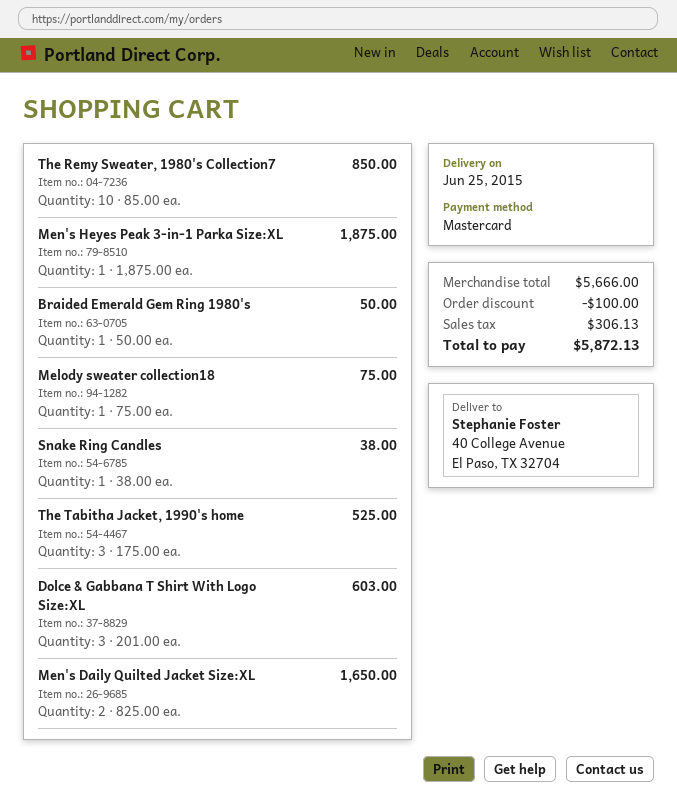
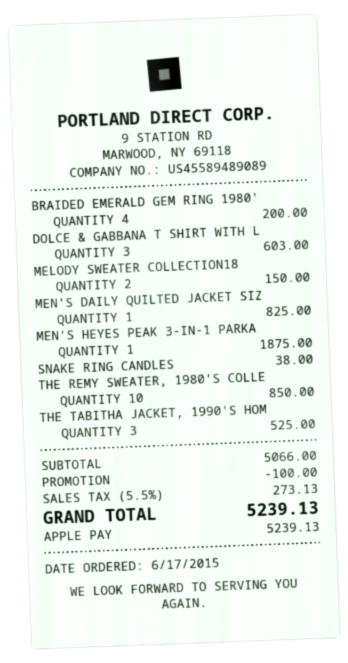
payment method: Mastercard -> Apple Pay
Braided Emerald Gem Ring 1980's: 1 for 50.00 -> 4 for 200.00
Melody sweater collection18: 1 for 75.00 -> 2 for 150.00
Men's Daily Quilted Jacket Size:XL: 2 for 1650.00 -> 1 for 825.00
subtotal: 5666.00 -> 5066.00
tax: 306.13 -> 273.13
total: 5872.13 -> 5239.13

